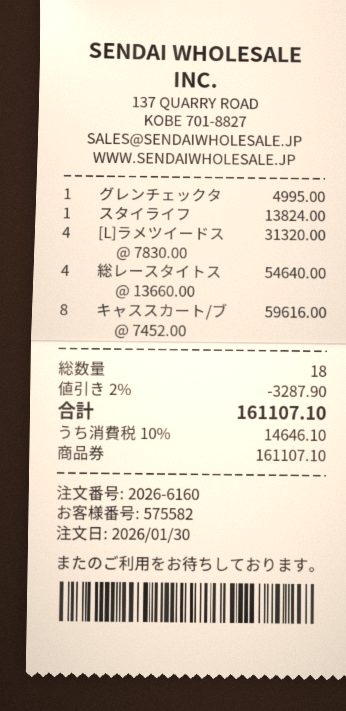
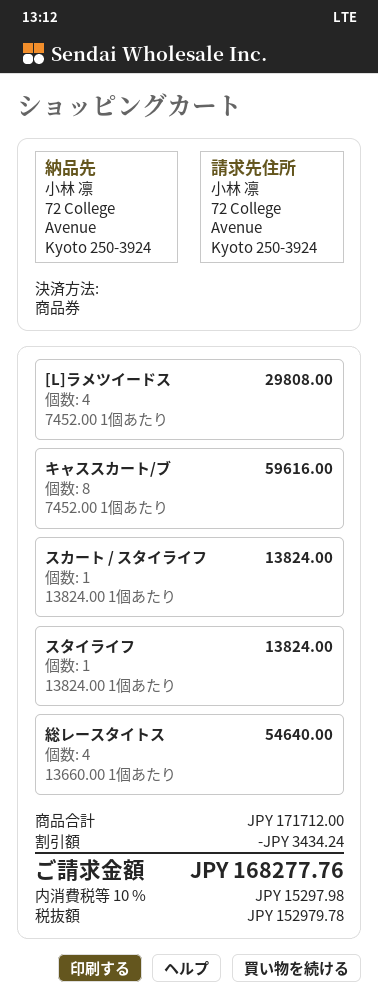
グレンチェックタ: 1 x 4995.00 = 4995.00 -> none
[L]ラメツイードス: 4 x 7830.00 = 31320.00 -> 4 x 7452.00 = 29808.00
スカート / スタイライフ: none -> 1 x 13824.00 = 13824.00
discount: 3287.90 -> 3434.24
tax: 10% = 14646.10 -> 10% = 15297.98
total: 161107.10 -> 168277.76

